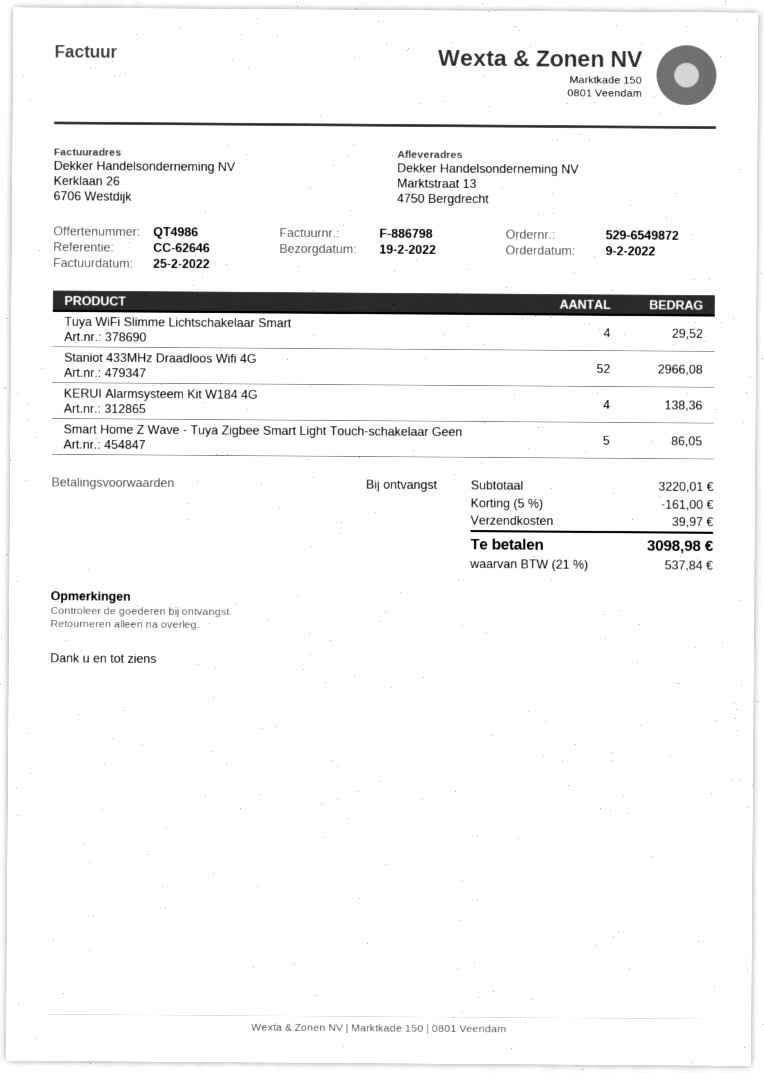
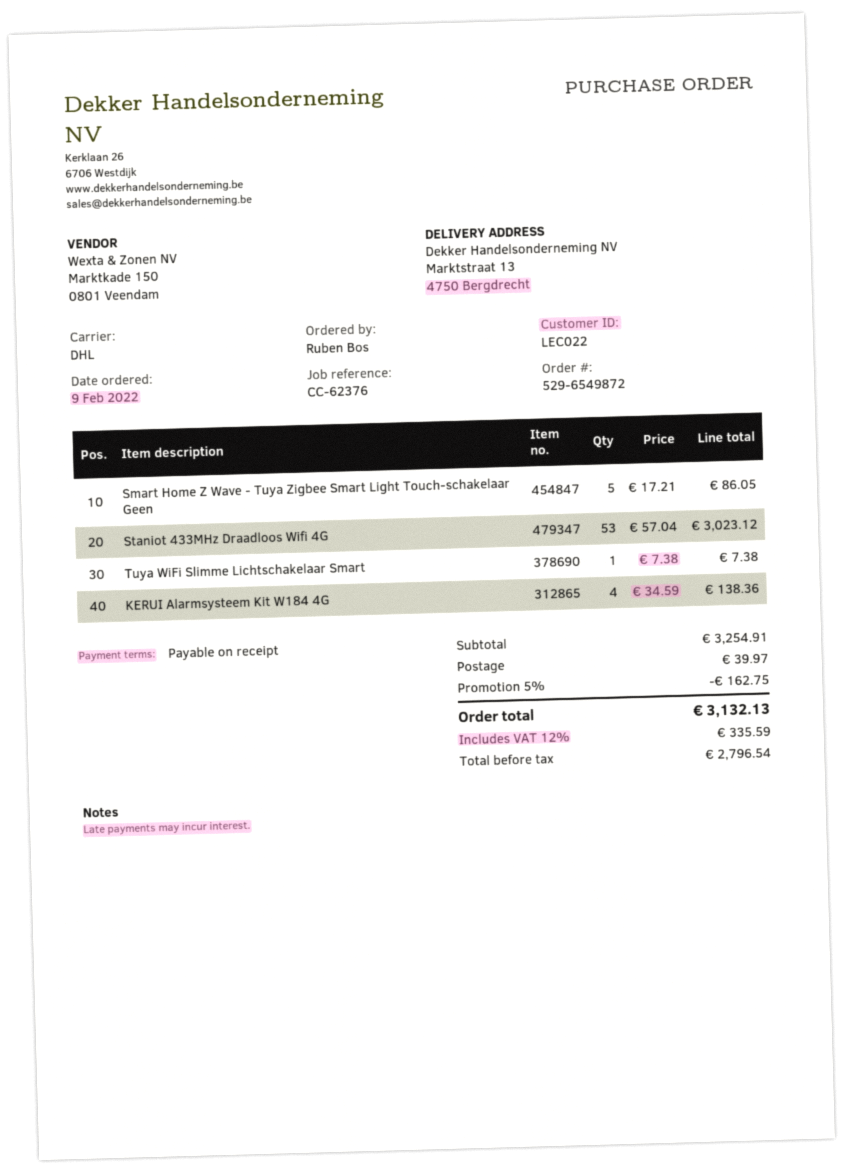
reference: CC-62646 -> CC-62376
Tuya WiFi Slimme Lichtschakelaar Smart: 4 for 29.52 -> 1 for 7.38
Staniot 433MHz Draadloos Wifi 4G: 52 for 2966.08 -> 53 for 3023.12
subtotal: 3220.01 -> 3254.91
discount: 5% = 161.00 -> 5% = 162.75
tax: 21% = 537.84 -> 12% = 335.59
total: 3098.98 -> 3132.13

